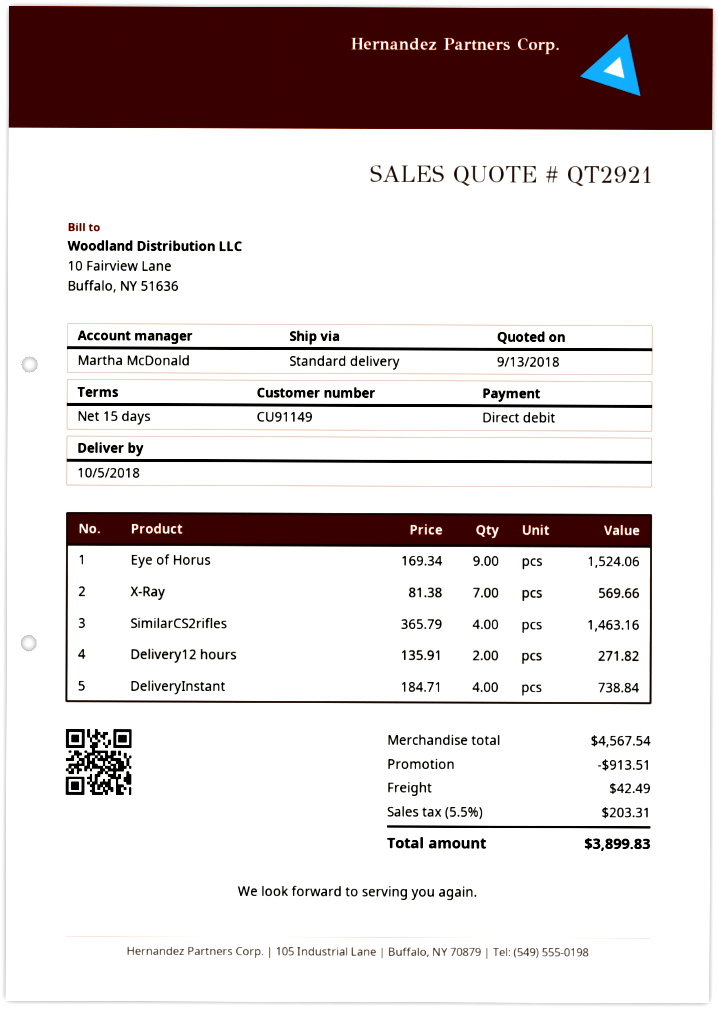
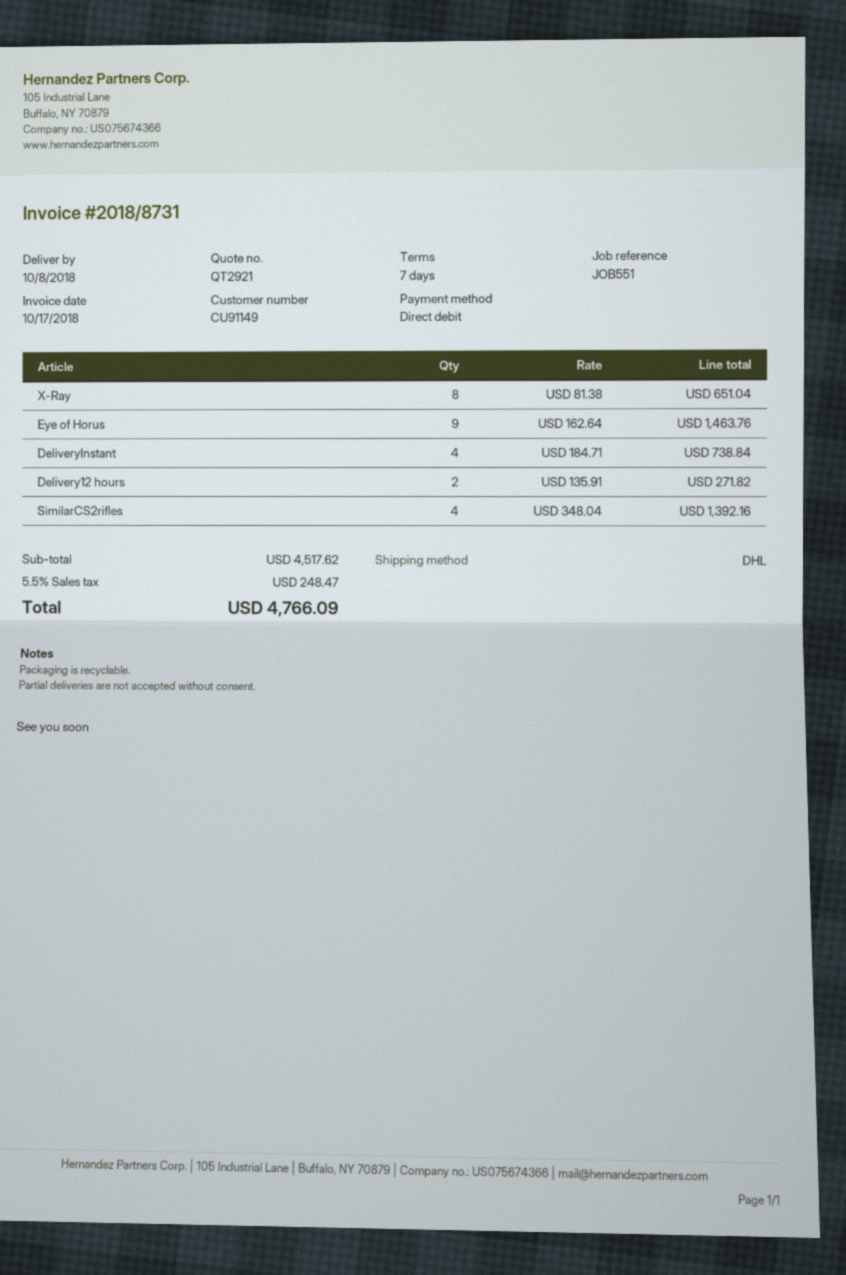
delivery date: 2018-10-05 -> 2018-10-08
payment terms: 15 days -> 7 days
shipping method: standard -> DHL
Eye of Horus: 9 x 169.34 = 1524.06 -> 9 x 162.64 = 1463.76
X-Ray: 7 x 81.38 = 569.66 -> 8 x 81.38 = 651.04
SimilarCS2rifles: 4 x 365.79 = 1463.16 -> 4 x 348.04 = 1392.16
subtotal: 4567.54 -> 4517.62
discount: 913.51 -> none
shipping: 42.49 -> none
tax: 5.5% = 203.31 -> 5.5% = 248.47
total: 3899.83 -> 4766.09

